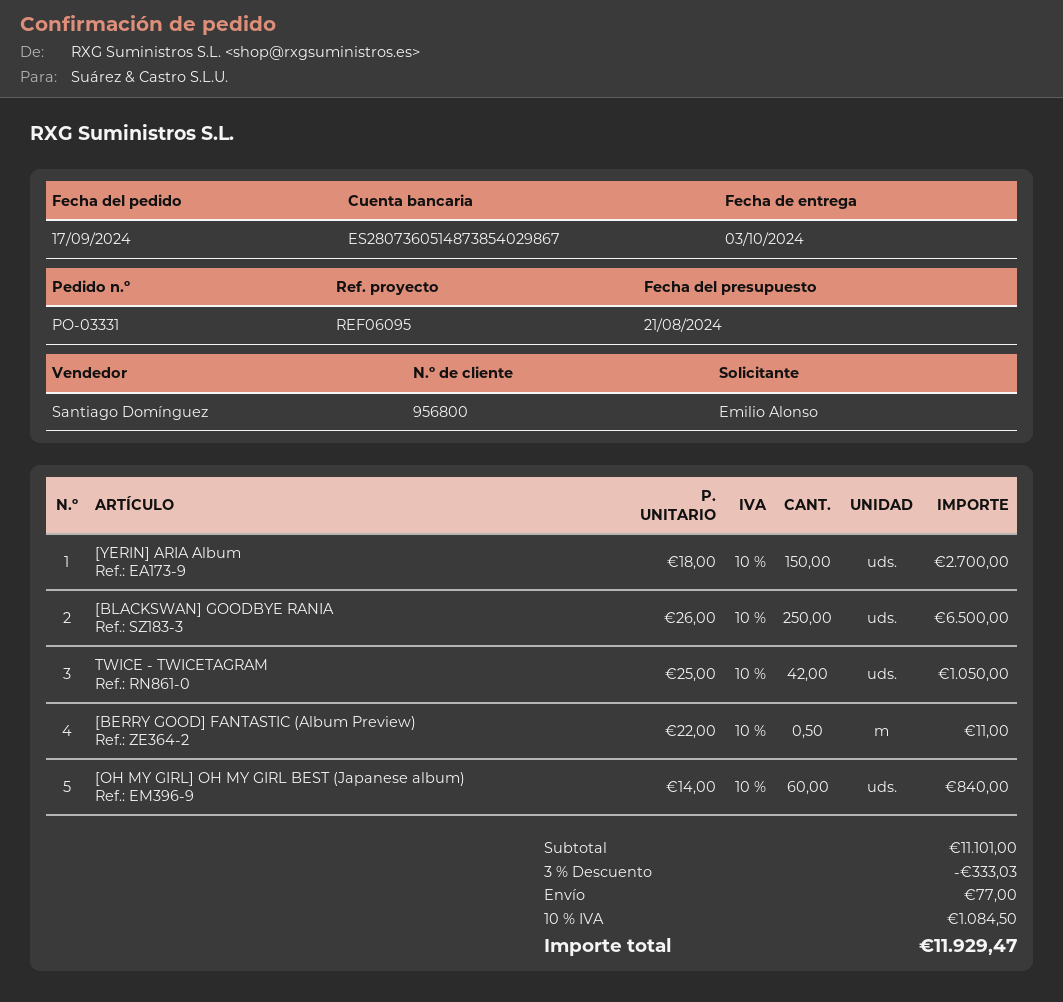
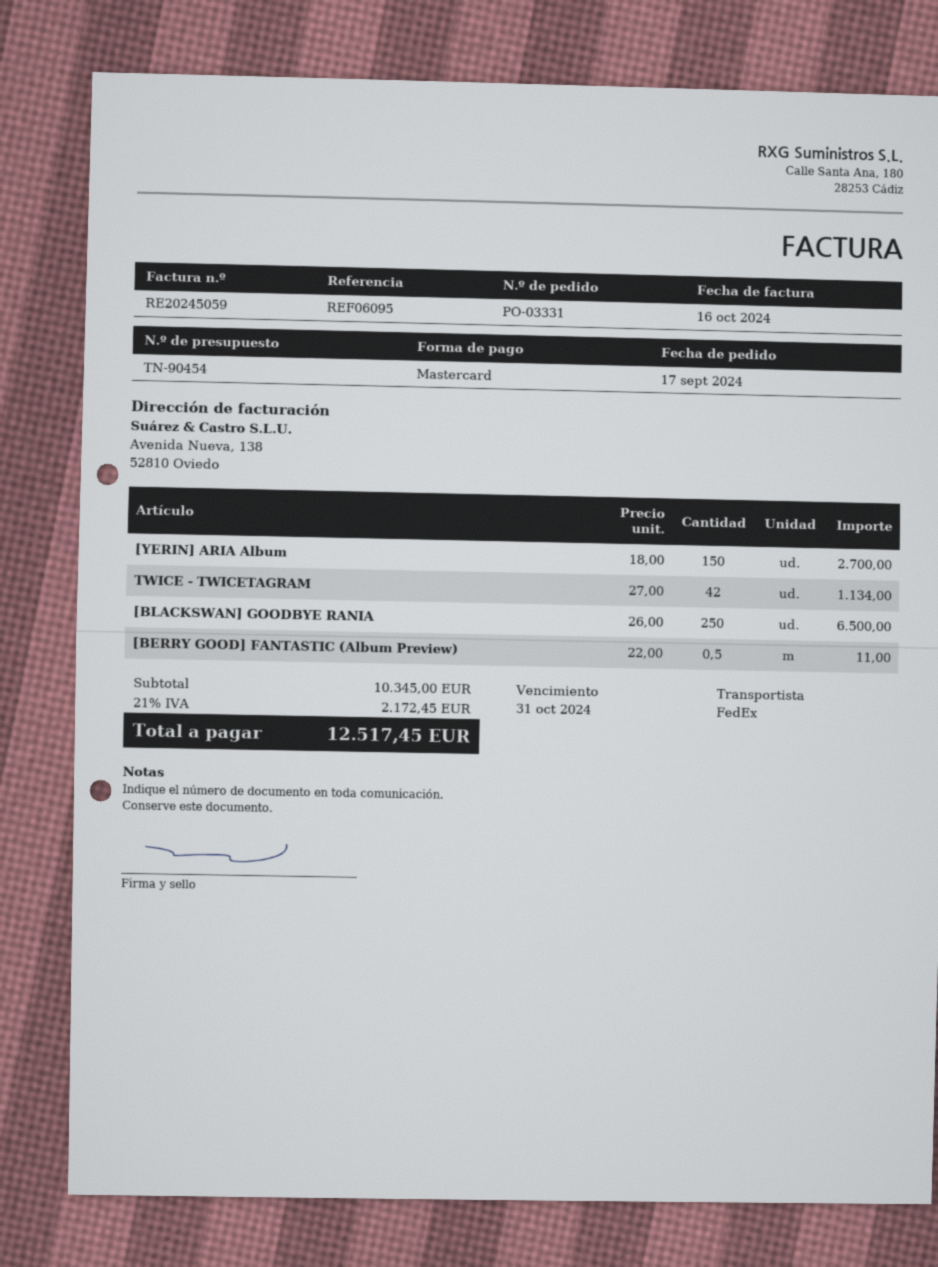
TWICE - TWICETAGRAM: 42 x 25.00 = 1050.00 -> 42 x 27.00 = 1134.00
[OH MY GIRL] OH MY GIRL BEST (Japanese album): 60 x 14.00 = 840.00 -> none
subtotal: 11101.00 -> 10345.00
discount: 3% = 333.03 -> none
shipping: 77.00 -> none
tax: 10% = 1084.50 -> 21% = 2172.45
total: 11929.47 -> 12517.45

